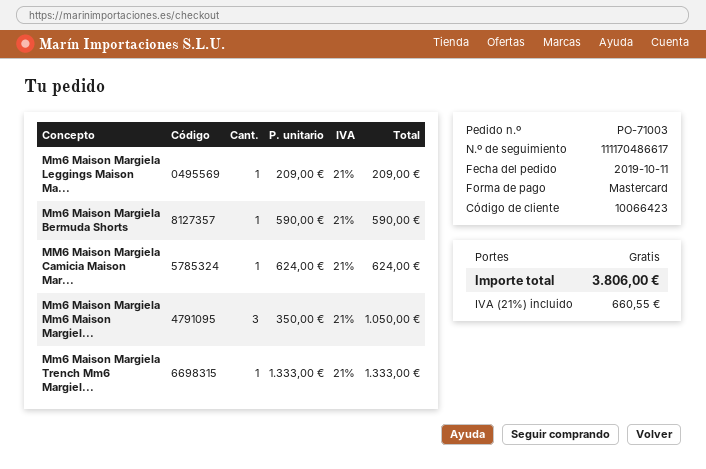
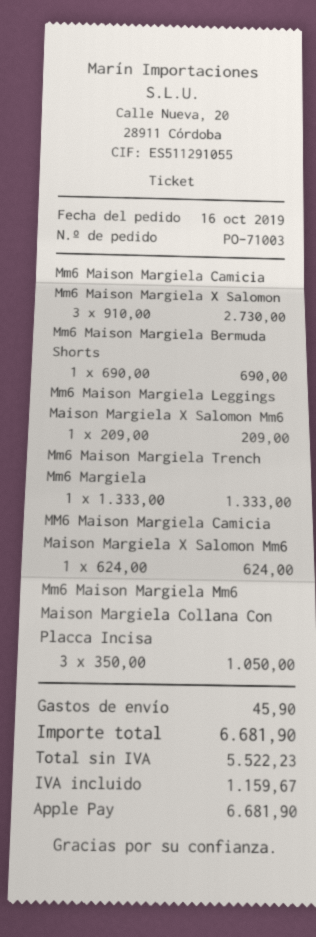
order date: 2019-10-11 -> 2019-10-16
payment method: Mastercard -> Apple Pay
Mm6 Maison Margiela Bermuda Shorts: 1 x 590.00 = 590.00 -> 1 x 690.00 = 690.00
Mm6 Maison Margiela Camicia Mm6 Maison Margiela X Salomon: none -> 3 x 910.00 = 2730.00
shipping: 0.00 -> 45.90
tax: 660.55 -> 1159.67
total: 3806.00 -> 6681.90

